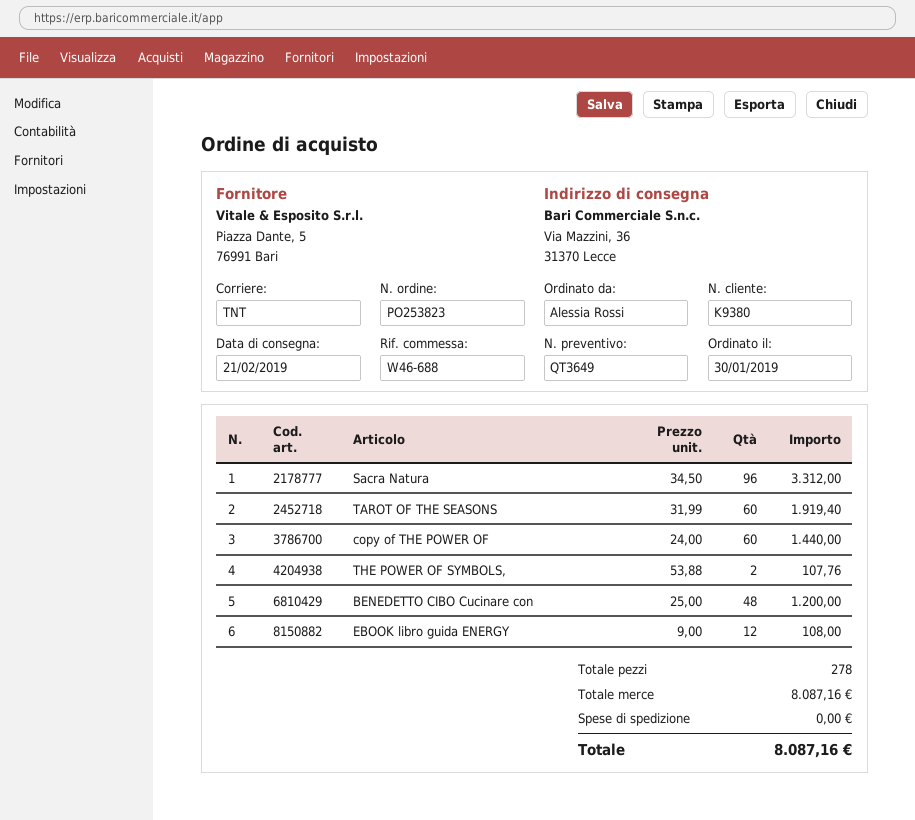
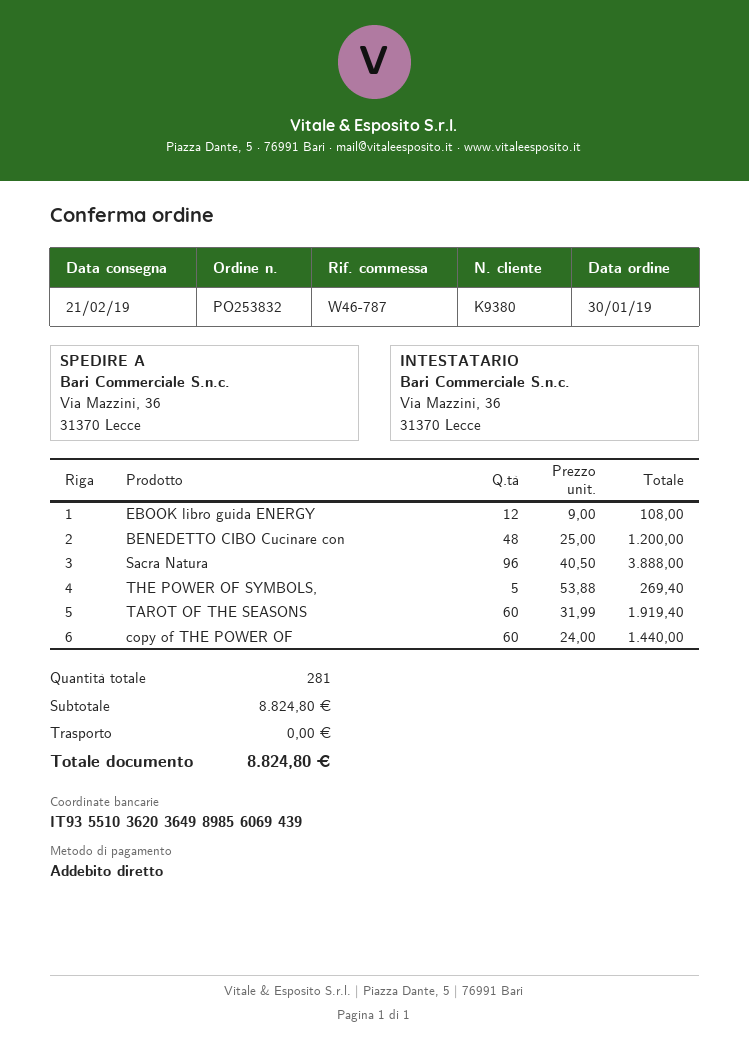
order number: PO253823 -> PO253832
reference: W46-688 -> W46-787
Sacra Natura: 96 x 34.50 = 3312.00 -> 96 x 40.50 = 3888.00
THE POWER OF SYMBOLS,: 2 x 53.88 = 107.76 -> 5 x 53.88 = 269.40
total quantity: 278 -> 281
subtotal: 8087.16 -> 8824.80
total: 8087.16 -> 8824.80

